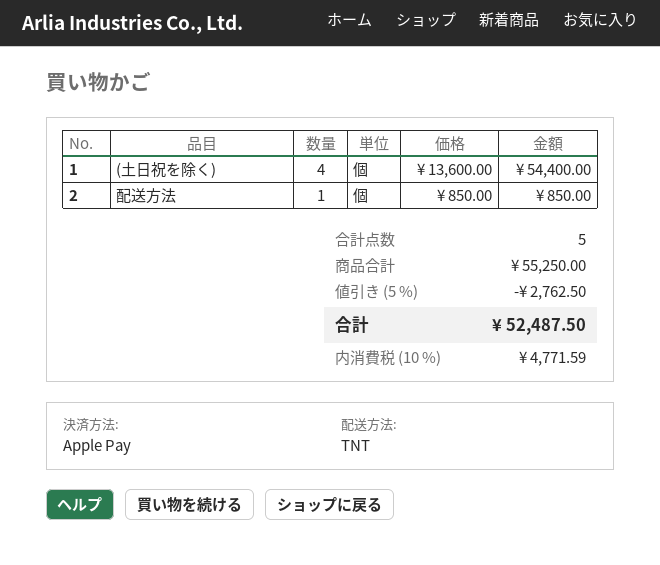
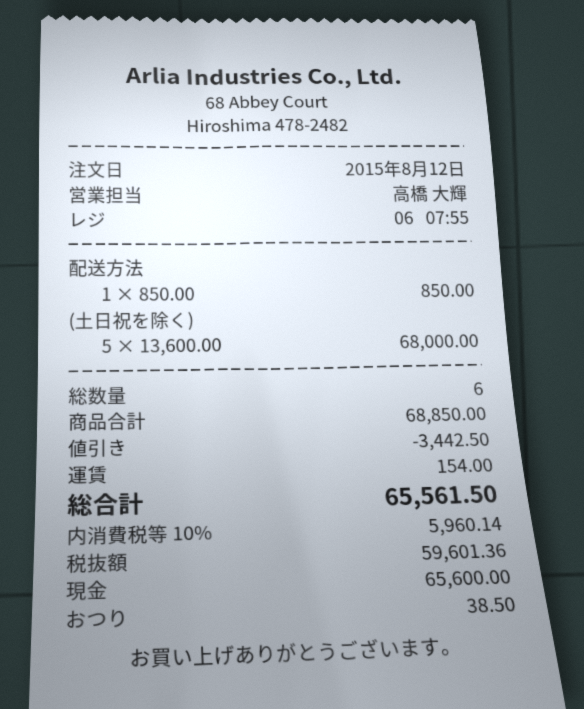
payment method: Apple Pay -> cash
(土日祝を除く): 4 x 13600.00 = 54400.00 -> 5 x 13600.00 = 68000.00
total quantity: 5 -> 6
subtotal: 55250.00 -> 68850.00
discount: 2762.50 -> 3442.50
shipping: none -> 154.00
tax: 10% = 4771.59 -> 10% = 5960.14
total: 52487.50 -> 65561.50

